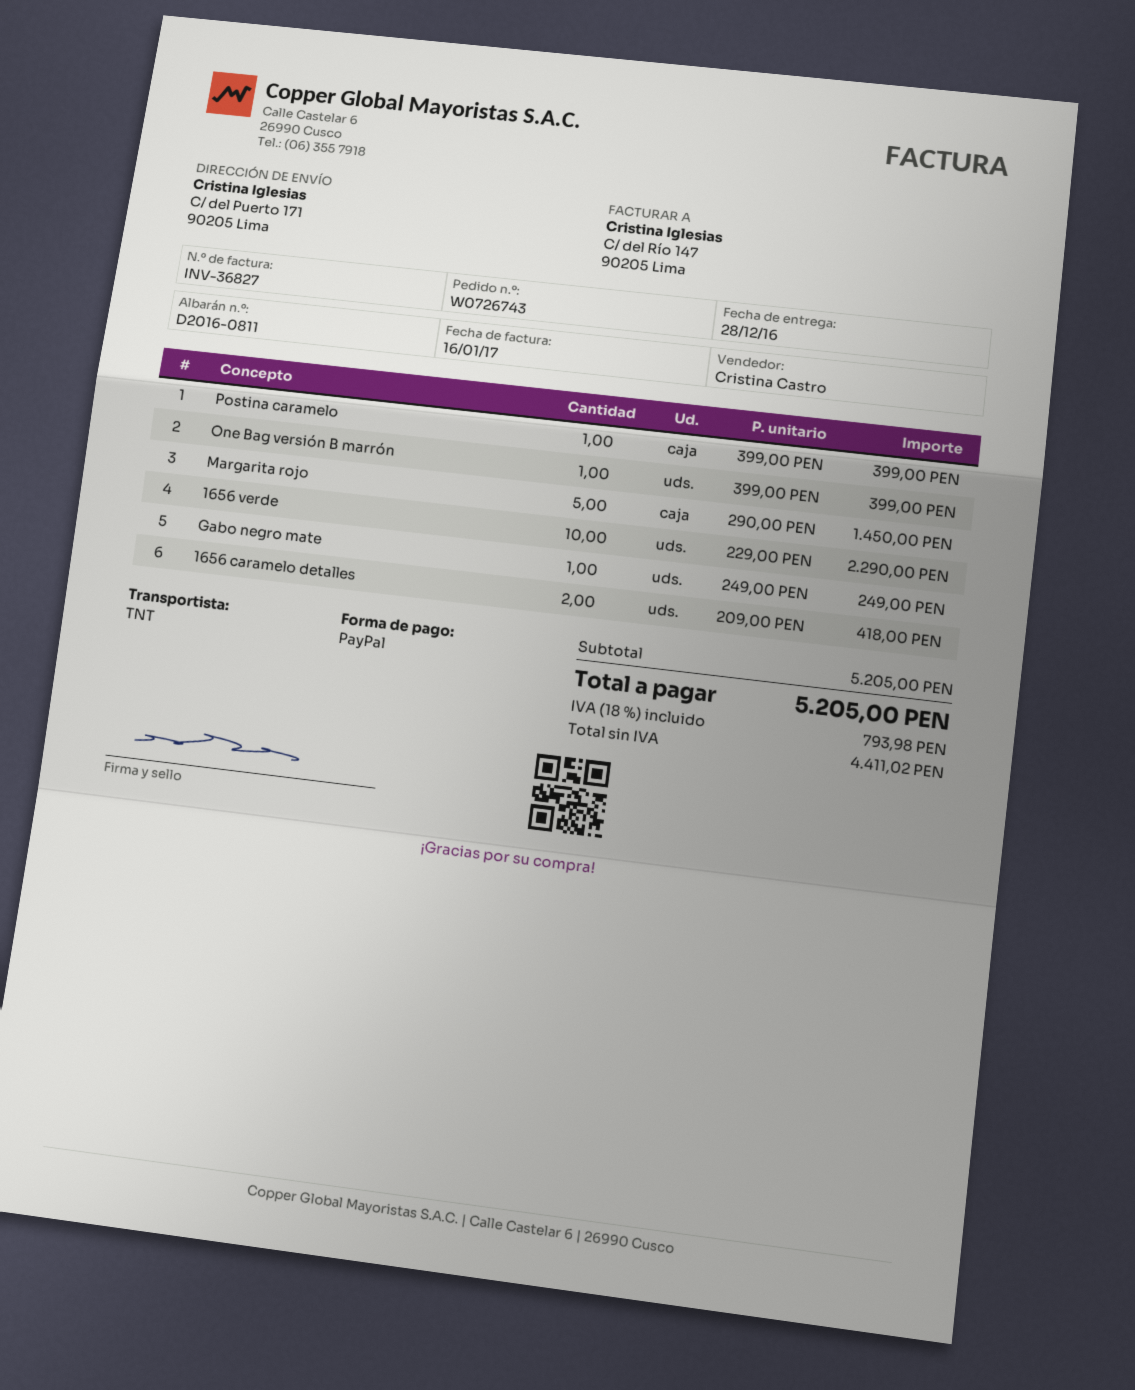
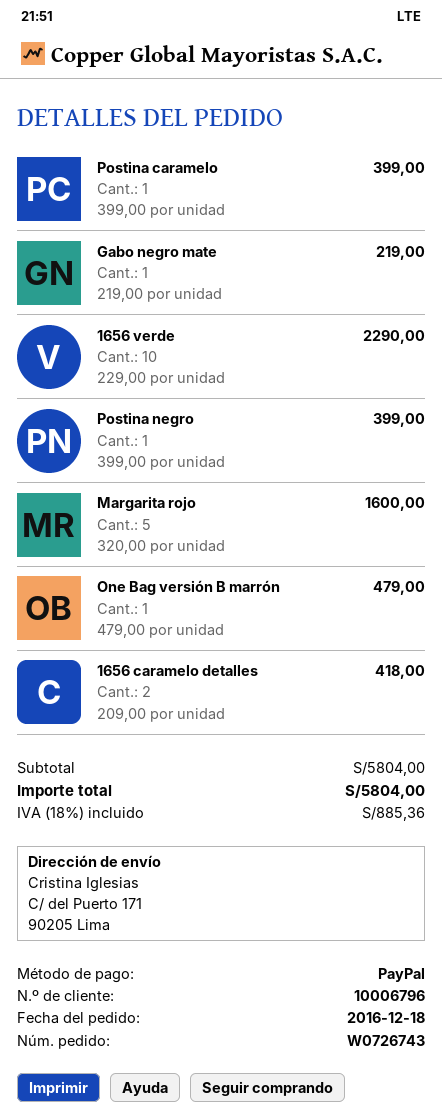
One Bag versión B marrón: 1 x 399.00 = 399.00 -> 1 x 479.00 = 479.00
Margarita rojo: 5 x 290.00 = 1450.00 -> 5 x 320.00 = 1600.00
Gabo negro mate: 1 x 249.00 = 249.00 -> 1 x 219.00 = 219.00
Postina negro: none -> 1 x 399.00 = 399.00
subtotal: 5205.00 -> 5804.00
tax: 18% = 793.98 -> 18% = 885.36
total: 5205.00 -> 5804.00

